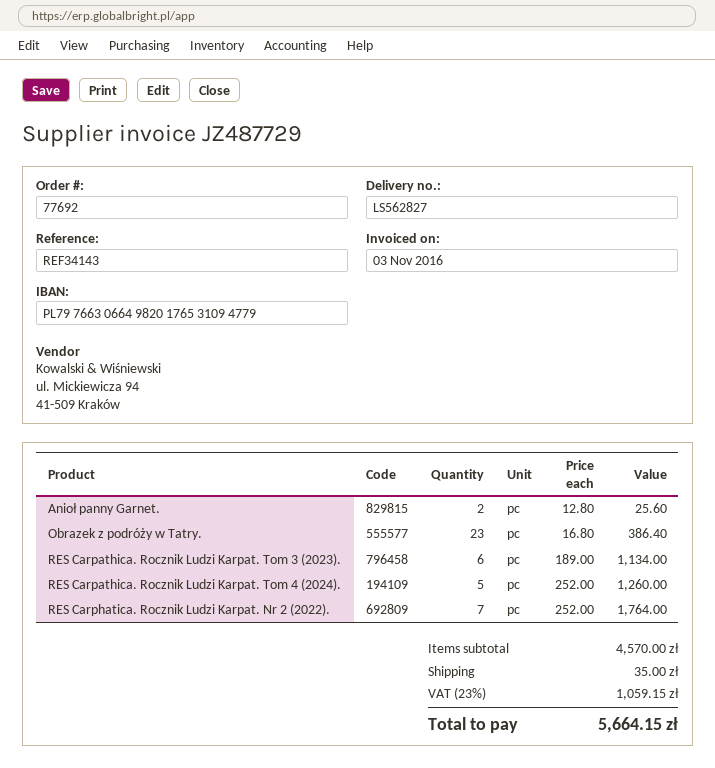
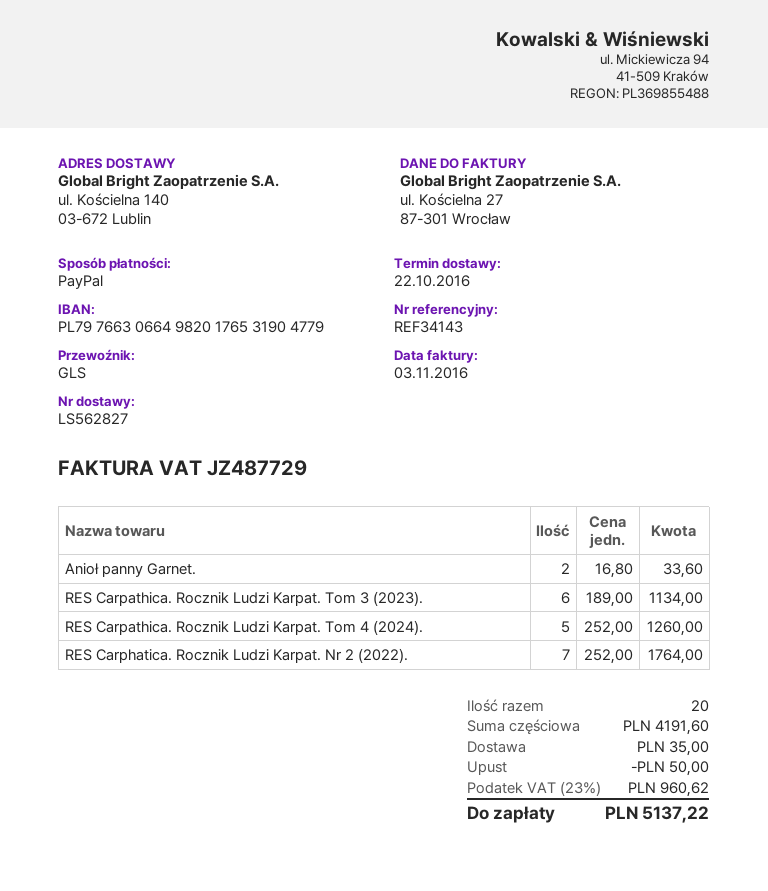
bank account: PL79766306649820176531094779 -> PL79766306649820176531904779
Anioł panny Garnet.: 2 x 12.80 = 25.60 -> 2 x 16.80 = 33.60
Obrazek z podróży w Tatry.: 23 x 16.80 = 386.40 -> none
subtotal: 4570.00 -> 4191.60
discount: none -> 50.00
tax: 23% = 1059.15 -> 23% = 960.62
total: 5664.15 -> 5137.22

